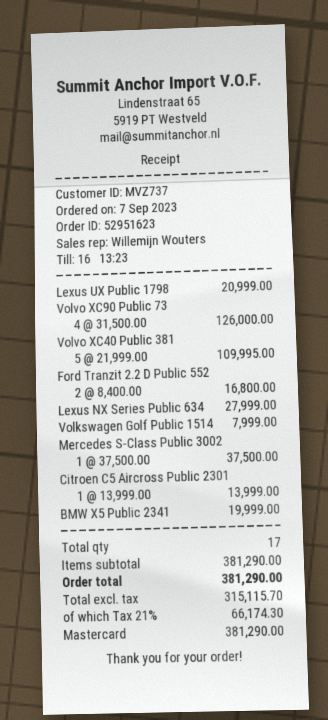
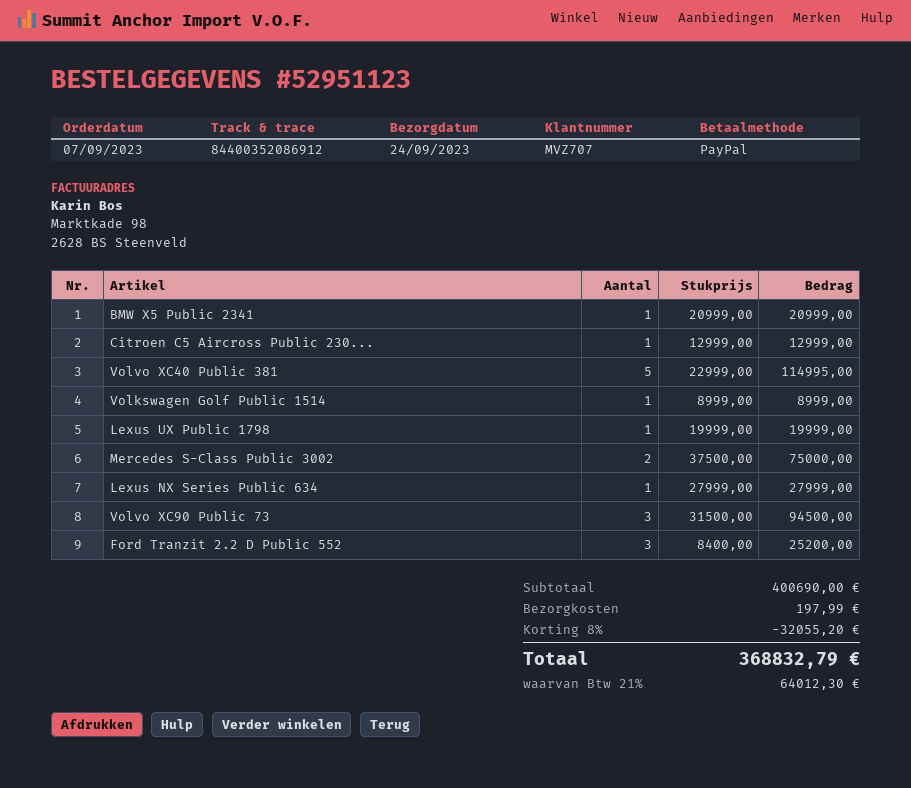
order number: 52951623 -> 52951123
customer number: MVZ737 -> MVZ707
payment method: Mastercard -> PayPal
Lexus UX Public 1798: 1 x 20999.00 = 20999.00 -> 1 x 19999.00 = 19999.00
Volvo XC90 Public 73: 4 x 31500.00 = 126000.00 -> 3 x 31500.00 = 94500.00
Volvo XC40 Public 381: 5 x 21999.00 = 109995.00 -> 5 x 22999.00 = 114995.00
Ford Tranzit 2.2 D Public 552: 2 x 8400.00 = 16800.00 -> 3 x 8400.00 = 25200.00
Volkswagen Golf Public 1514: 1 x 7999.00 = 7999.00 -> 1 x 8999.00 = 8999.00
Mercedes S-Class Public 3002: 1 x 37500.00 = 37500.00 -> 2 x 37500.00 = 75000.00
Citroen C5 Aircross Public 2301: 1 x 13999.00 = 13999.00 -> 1 x 12999.00 = 12999.00
BMW X5 Public 2341: 1 x 19999.00 = 19999.00 -> 1 x 20999.00 = 20999.00
subtotal: 381290.00 -> 400690.00
discount: none -> 8% = 32055.20
shipping: none -> 197.99
tax: 21% = 66174.30 -> 21% = 64012.30
total: 381290.00 -> 368832.79

